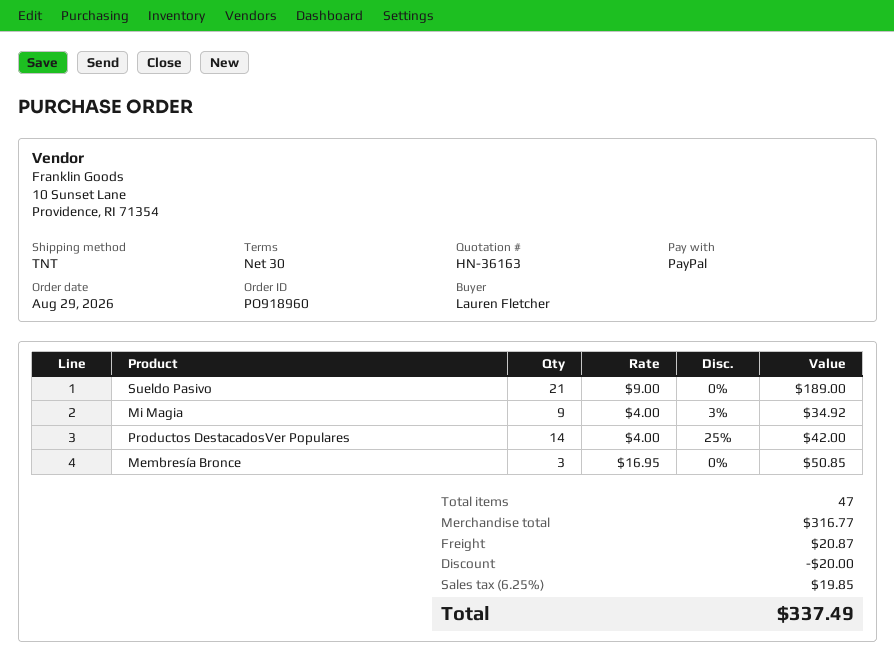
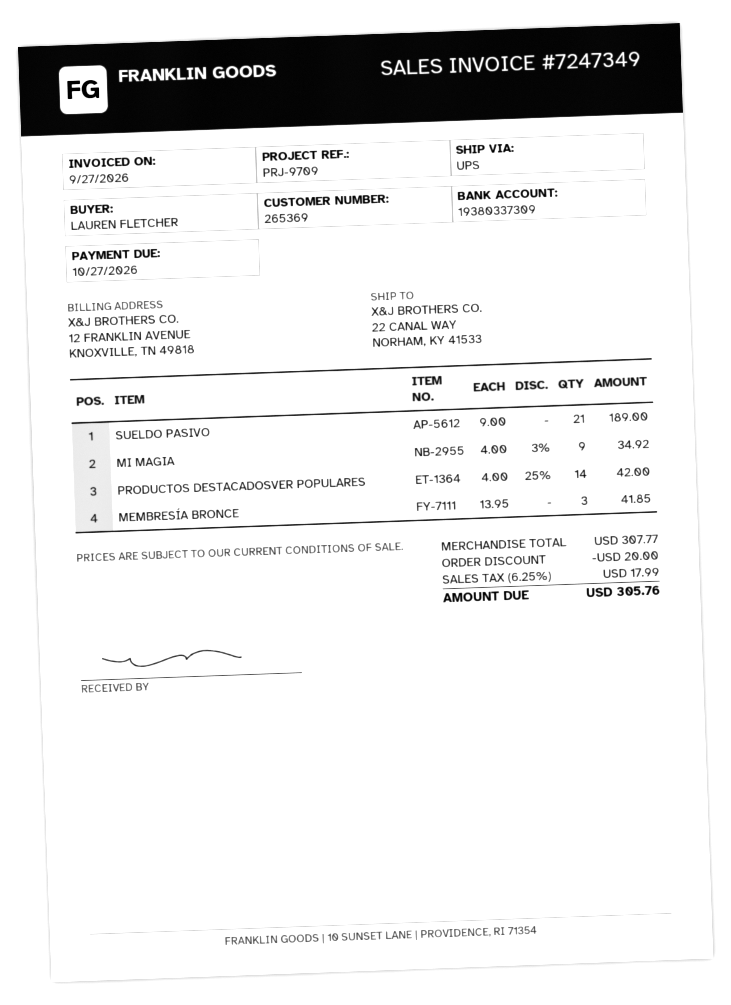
shipping method: TNT -> UPS
Membresía Bronce: 3 x 16.95 = 50.85 -> 3 x 13.95 = 41.85
subtotal: 316.77 -> 307.77
shipping: 20.87 -> none
tax: 6.25% = 19.85 -> 6.25% = 17.99
total: 337.49 -> 305.76

